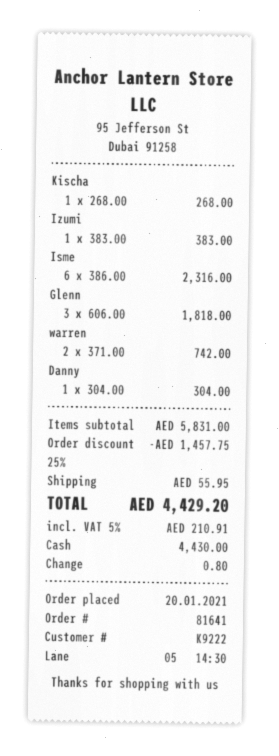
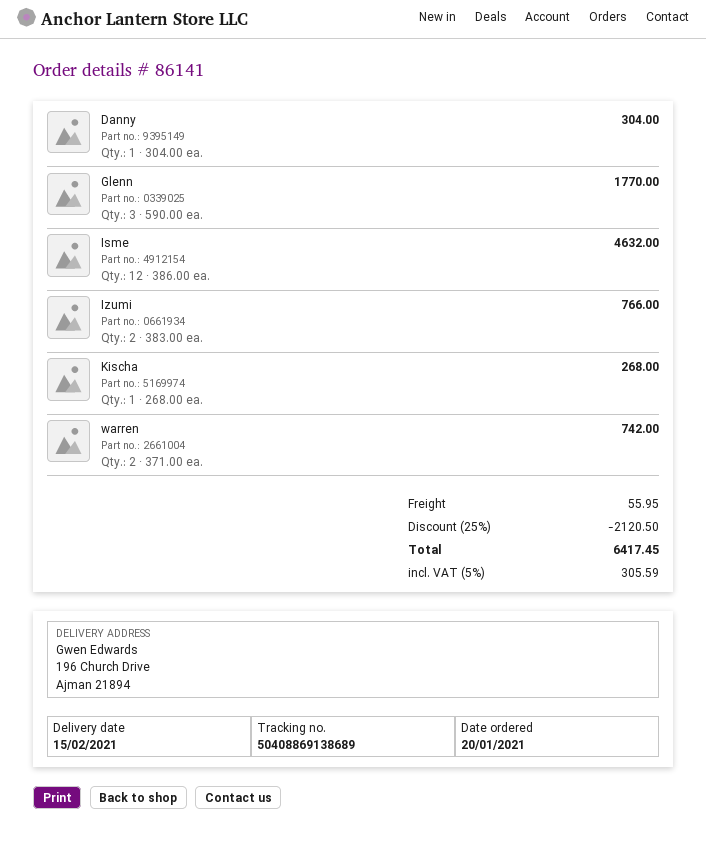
order number: 81641 -> 86141
Izumi: 1 x 383.00 = 383.00 -> 2 x 383.00 = 766.00
Isme: 6 x 386.00 = 2316.00 -> 12 x 386.00 = 4632.00
Glenn: 3 x 606.00 = 1818.00 -> 3 x 590.00 = 1770.00
discount: 25% = 1457.75 -> 25% = 2120.50
tax: 5% = 210.91 -> 5% = 305.59
total: 4429.20 -> 6417.45

